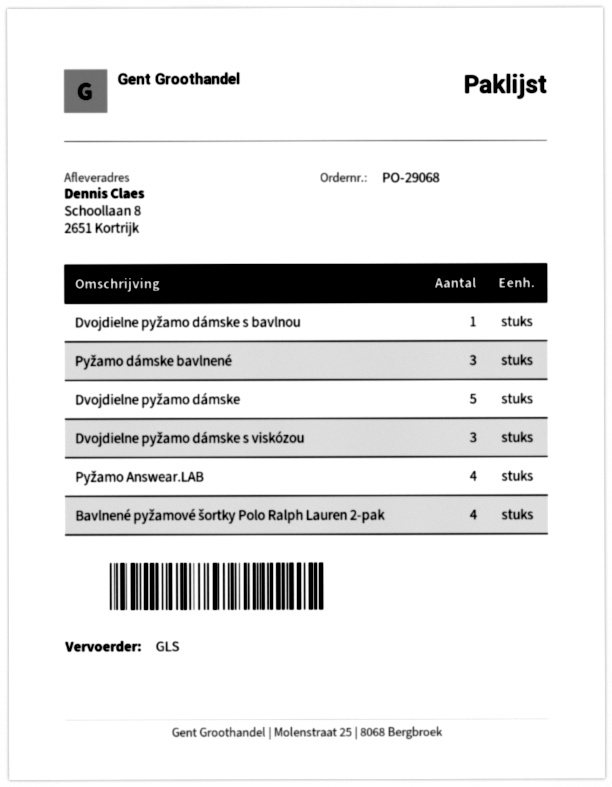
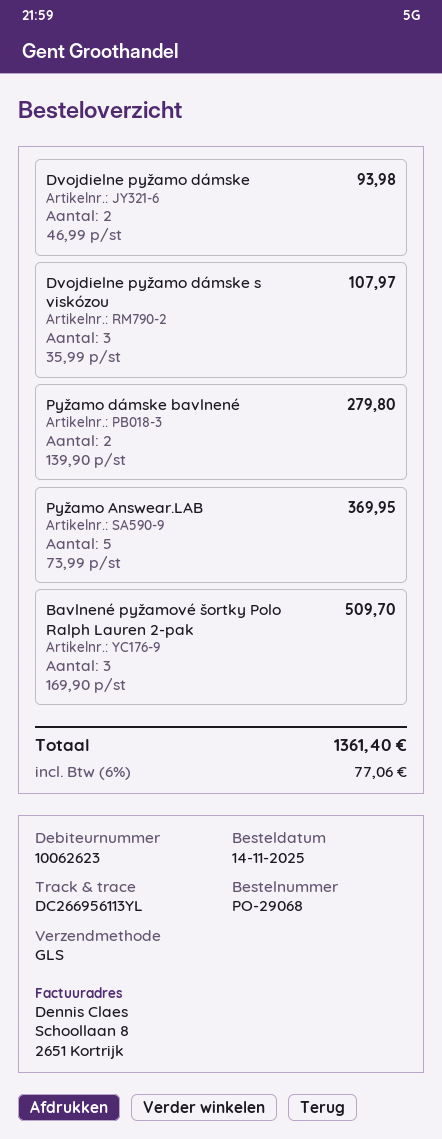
Dvojdielne pyžamo dámske s bavlnou: 1 -> none
Pyžamo dámske bavlnené: 3 -> 2
Dvojdielne pyžamo dámske: 5 -> 2
Pyžamo Answear.LAB: 4 -> 5
Bavlnené pyžamové šortky Polo Ralph Lauren 2-pak: 4 -> 3

